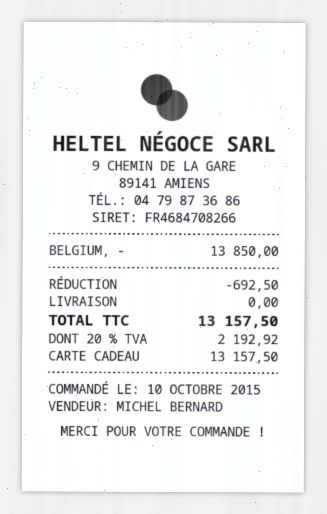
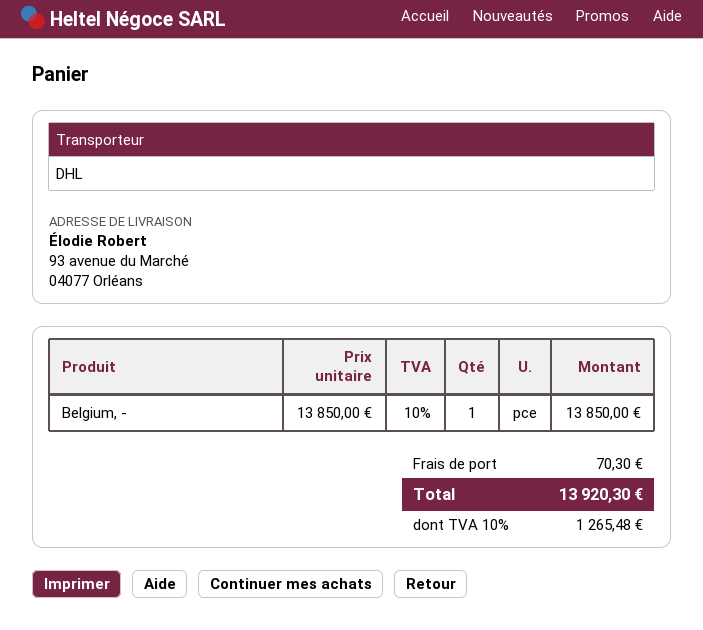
discount: 692.50 -> none
shipping: 0.00 -> 70.30
tax: 20% = 2192.92 -> 10% = 1265.48
total: 13157.50 -> 13920.30

